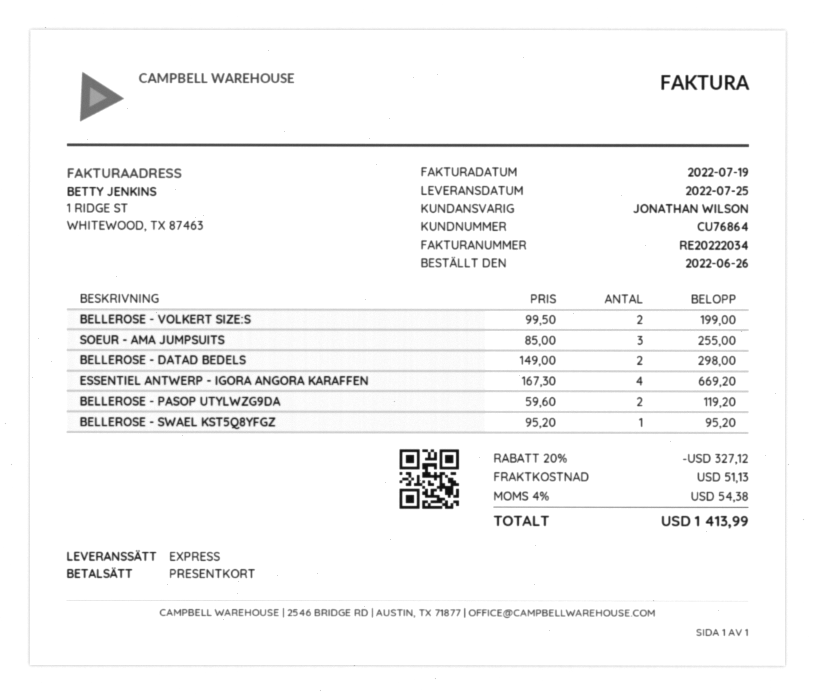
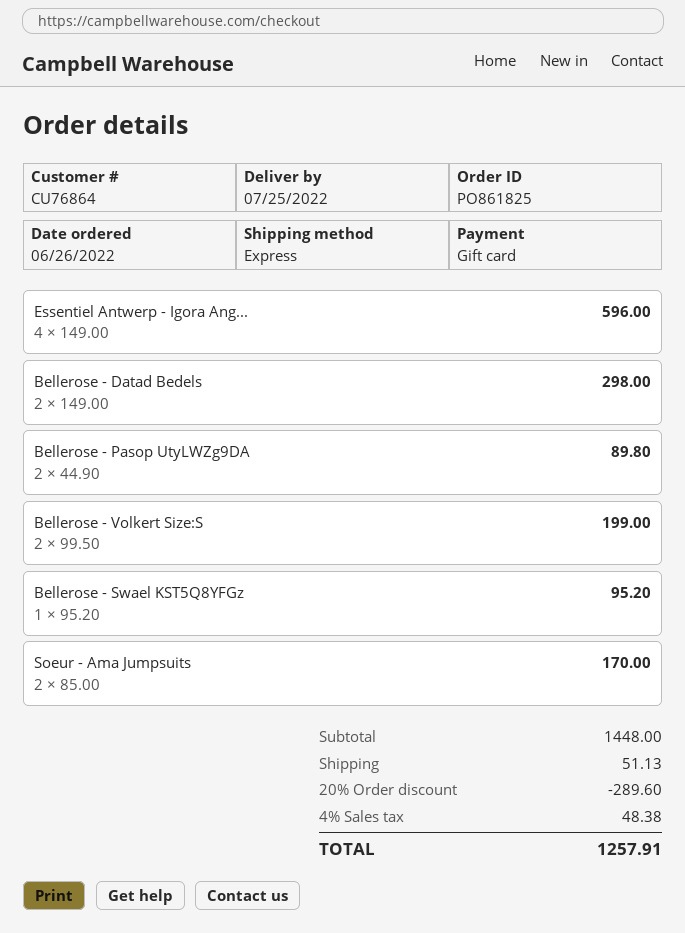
SOEUR - AMA JUMPSUITS: 3 x 85.00 = 255.00 -> 2 x 85.00 = 170.00
ESSENTIEL ANTWERP - IGORA ANGORA KARAFFEN: 4 x 167.30 = 669.20 -> 4 x 149.00 = 596.00
BELLEROSE - PASOP UTYLWZG9DA: 2 x 59.60 = 119.20 -> 2 x 44.90 = 89.80
discount: 20% = 327.12 -> 20% = 289.60
tax: 4% = 54.38 -> 4% = 48.38
total: 1413.99 -> 1257.91

